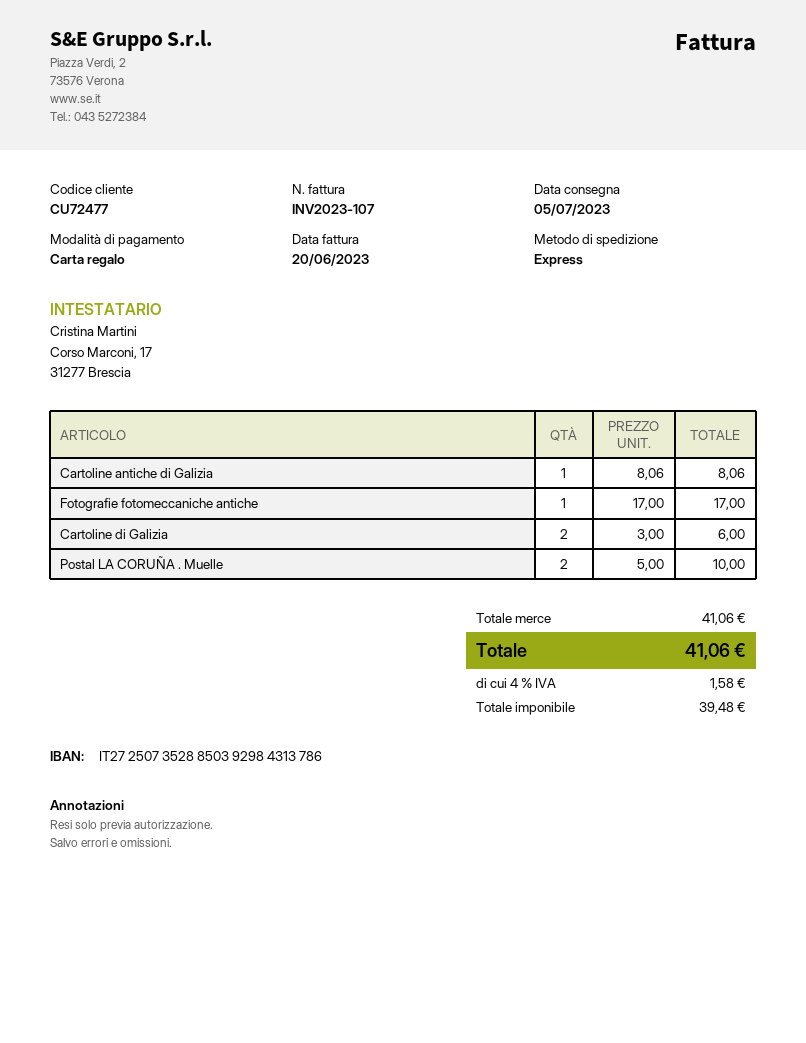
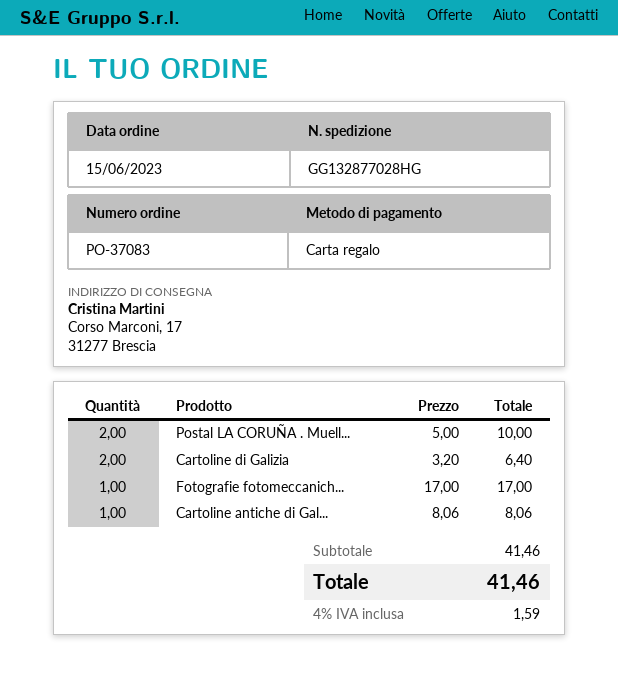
Cartoline di Galizia: 2 x 3.00 = 6.00 -> 2 x 3.20 = 6.40
subtotal: 41.06 -> 41.46
tax: 4% = 1.58 -> 4% = 1.59
total: 41.06 -> 41.46

